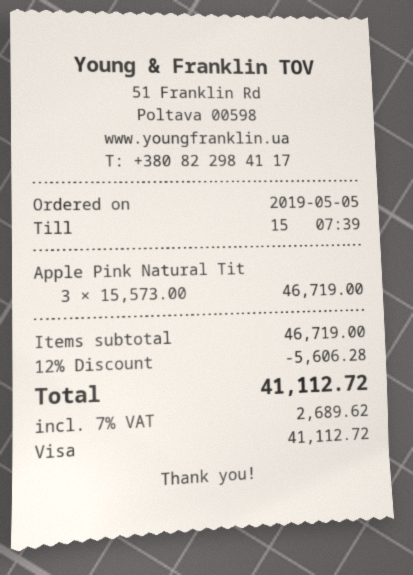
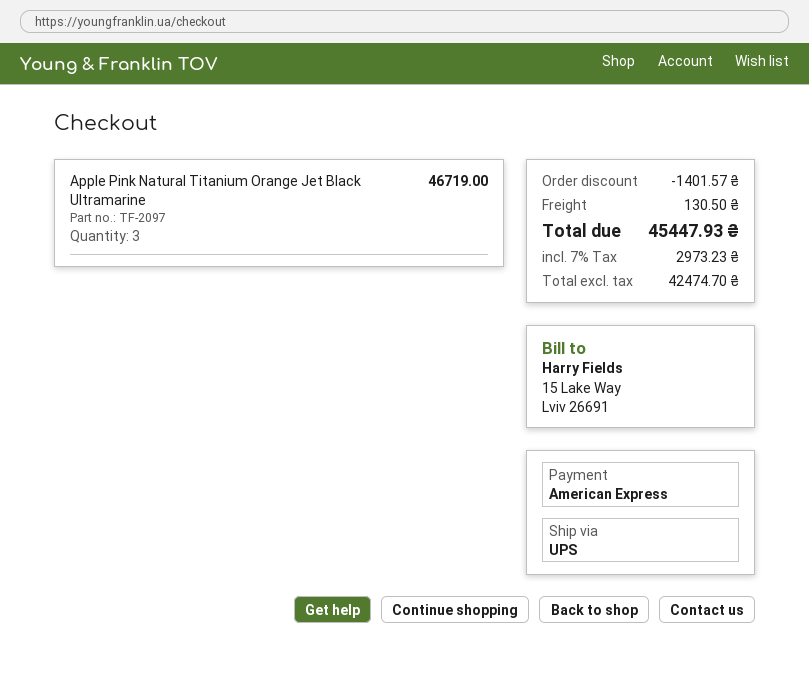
payment method: Visa -> American Express
discount: 5606.28 -> 1401.57
shipping: none -> 130.50
tax: 7% = 2689.62 -> 7% = 2973.23
total: 41112.72 -> 45447.93

